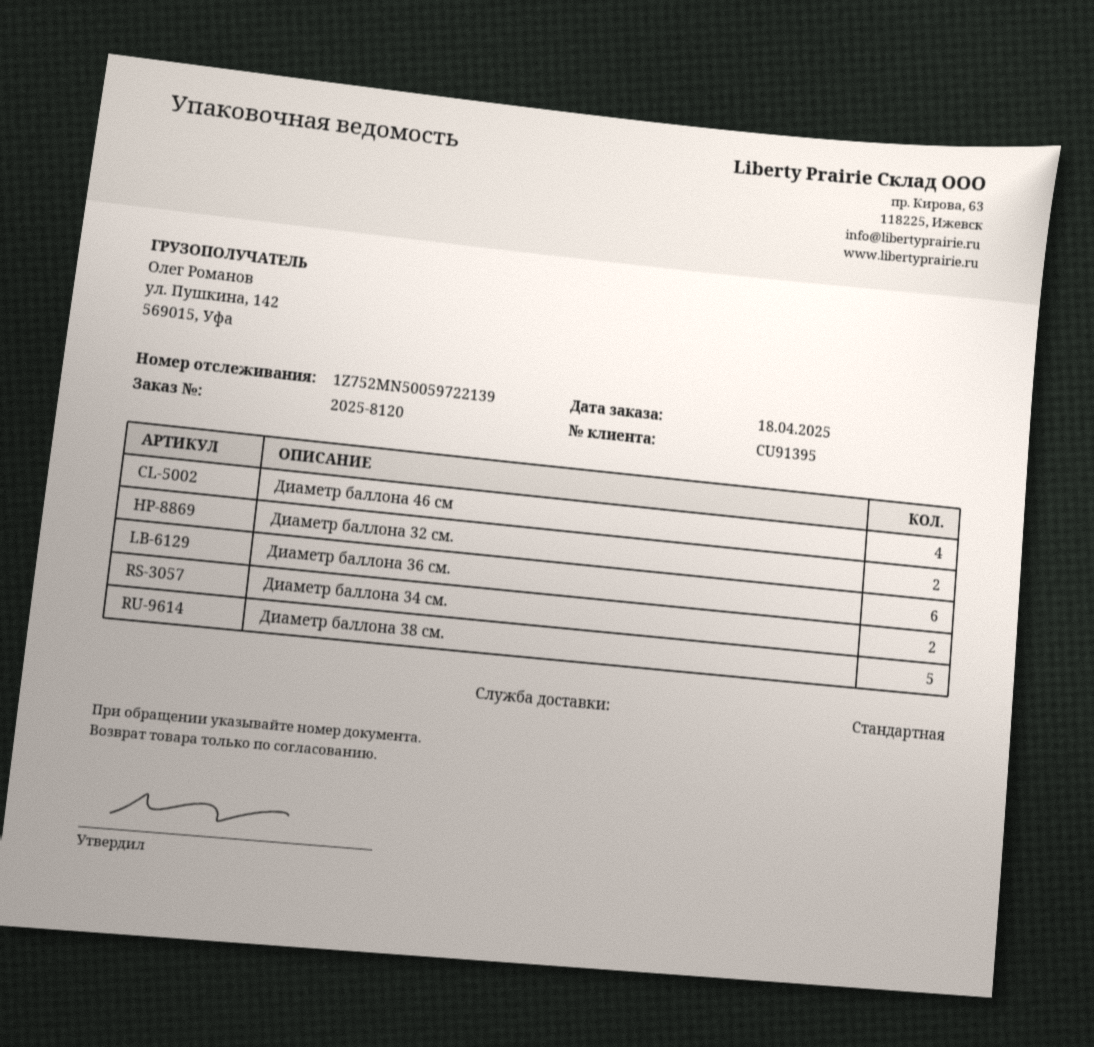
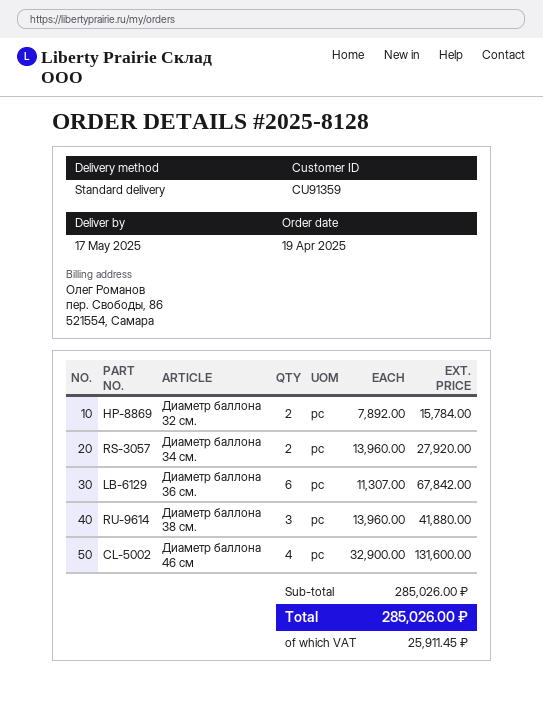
order number: 2025-8120 -> 2025-8128
order date: 2025-04-18 -> 2025-04-19
customer number: CU91395 -> CU91359
Диаметр баллона 38 см.: 5 -> 3

